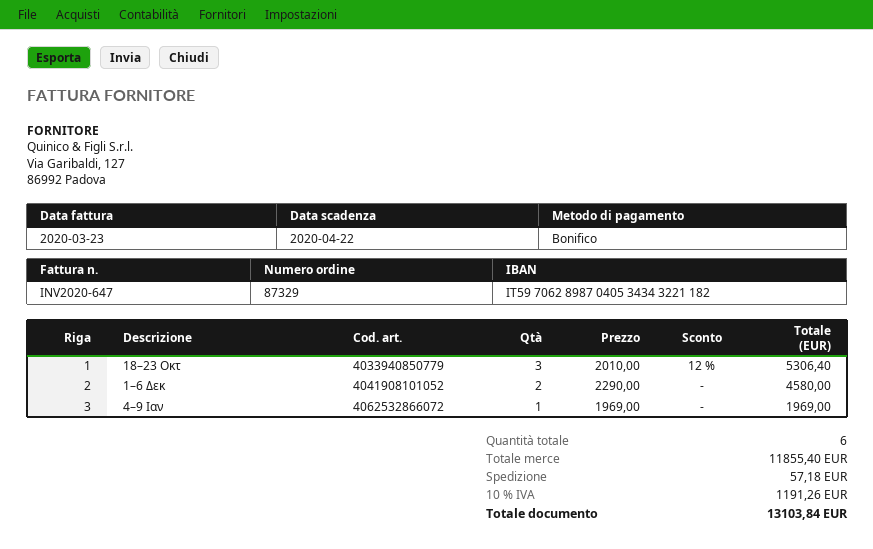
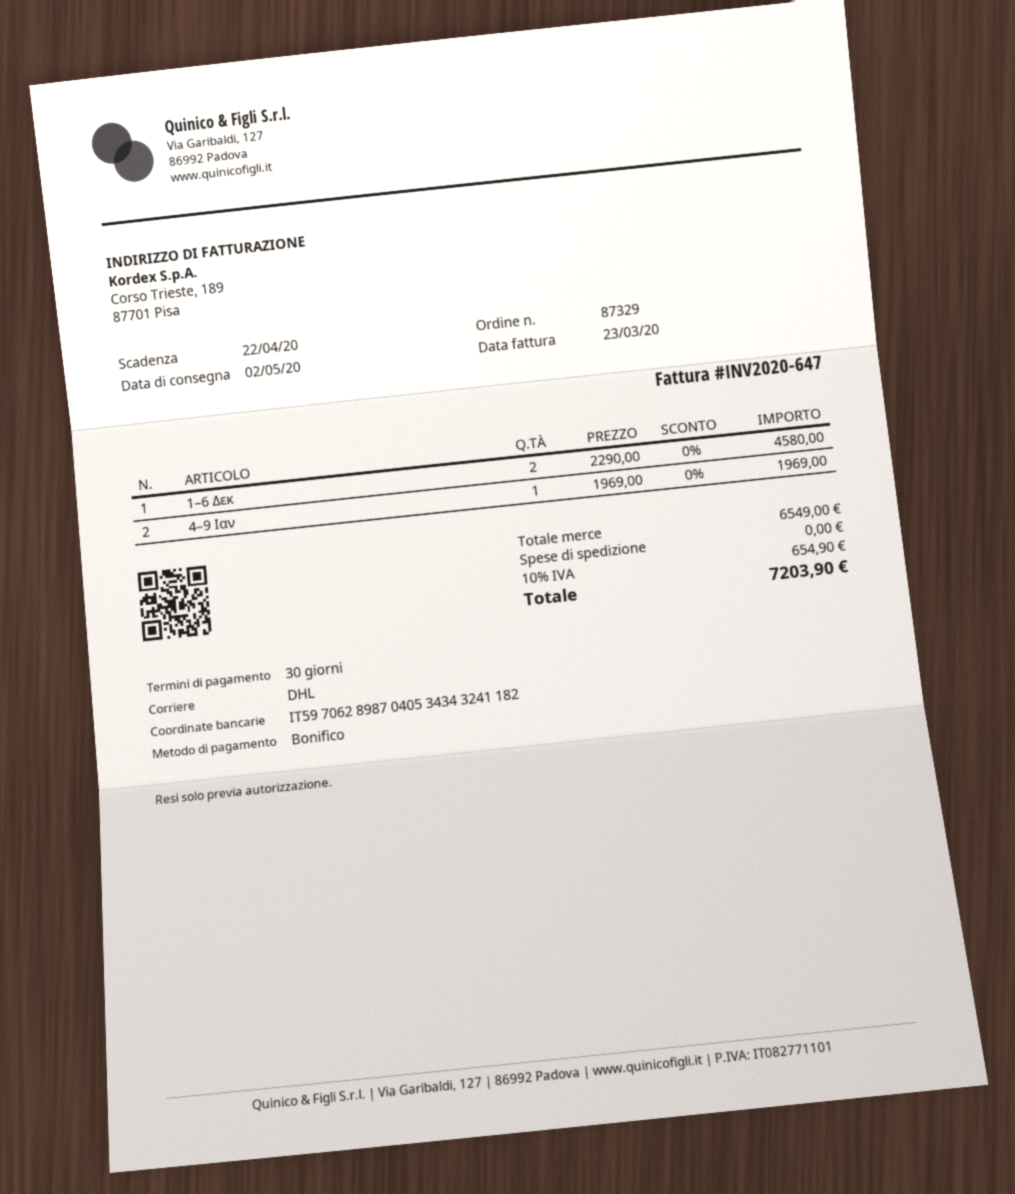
bank account: IT5970628987040534343221182 -> IT5970628987040534343241182
18–23 Οκτ: 3 x 2010.00 - 12% = 5306.40 -> none
subtotal: 11855.40 -> 6549.00
shipping: 57.18 -> 0.00
tax: 10% = 1191.26 -> 10% = 654.90
total: 13103.84 -> 7203.90

